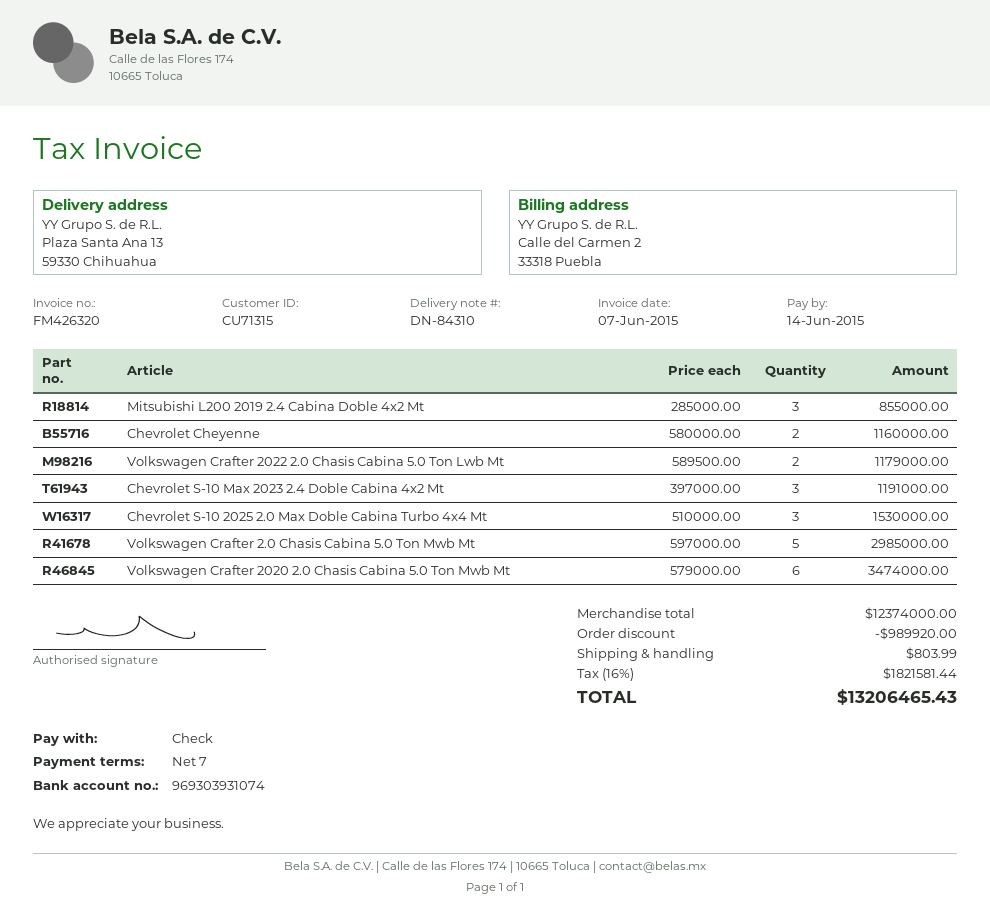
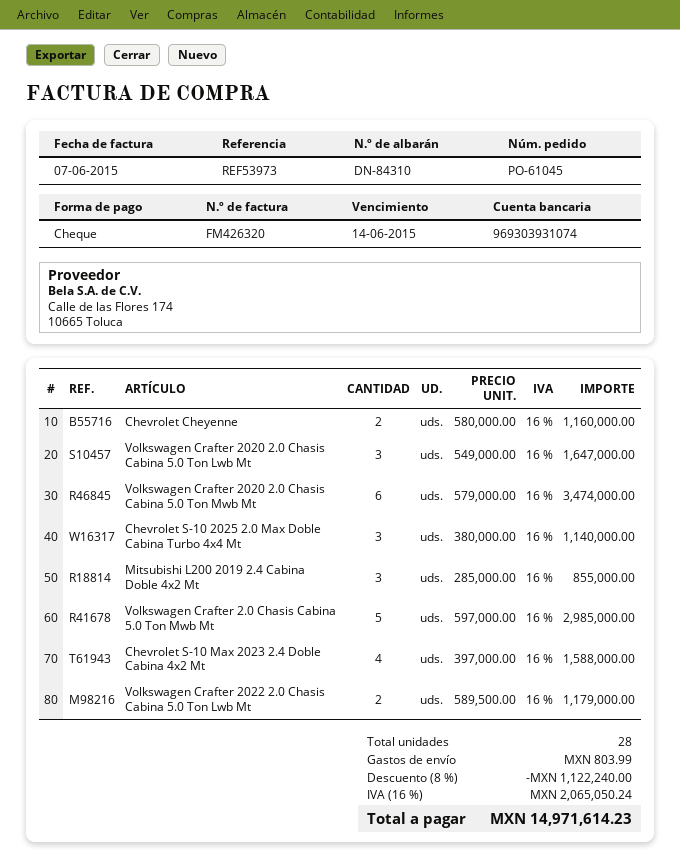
Chevrolet S-10 Max 2023 2.4 Doble Cabina 4x2 Mt: 3 x 397000.00 = 1191000.00 -> 4 x 397000.00 = 1588000.00
Chevrolet S-10 2025 2.0 Max Doble Cabina Turbo 4x4 Mt: 3 x 510000.00 = 1530000.00 -> 3 x 380000.00 = 1140000.00
Volkswagen Crafter 2020 2.0 Chasis Cabina 5.0 Ton Lwb Mt: none -> 3 x 549000.00 = 1647000.00
discount: 989920.00 -> 1122240.00
tax: 16% = 1821581.44 -> 16% = 2065050.24
total: 13206465.43 -> 14971614.23

